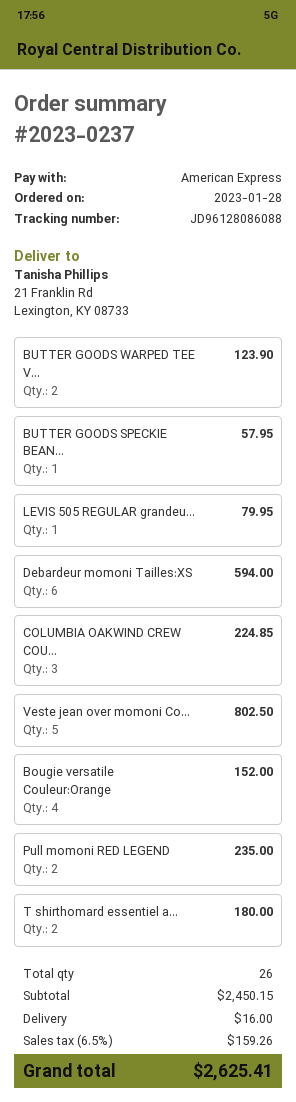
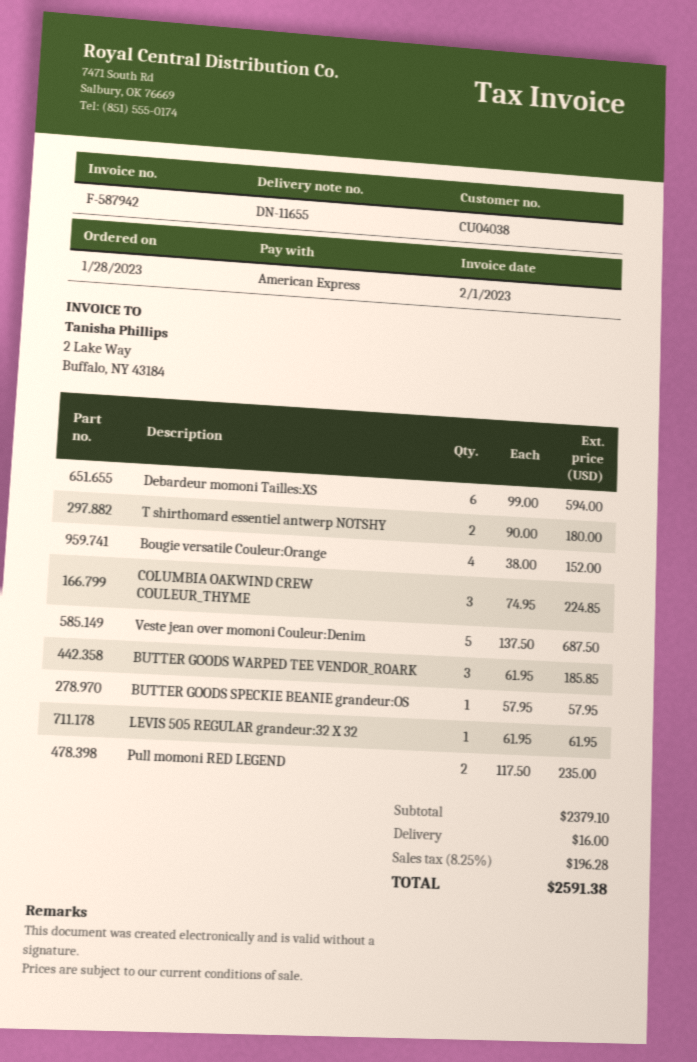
BUTTER GOODS WARPED TEE V...: 2 for 123.90 -> 3 for 185.85
LEVIS 505 REGULAR grandeu...: 1 for 79.95 -> 1 for 61.95
Veste jean over momoni Co...: 5 for 802.50 -> 5 for 687.50
subtotal: 2450.15 -> 2379.10
tax: 6.5% = 159.26 -> 8.25% = 196.28
total: 2625.41 -> 2591.38

